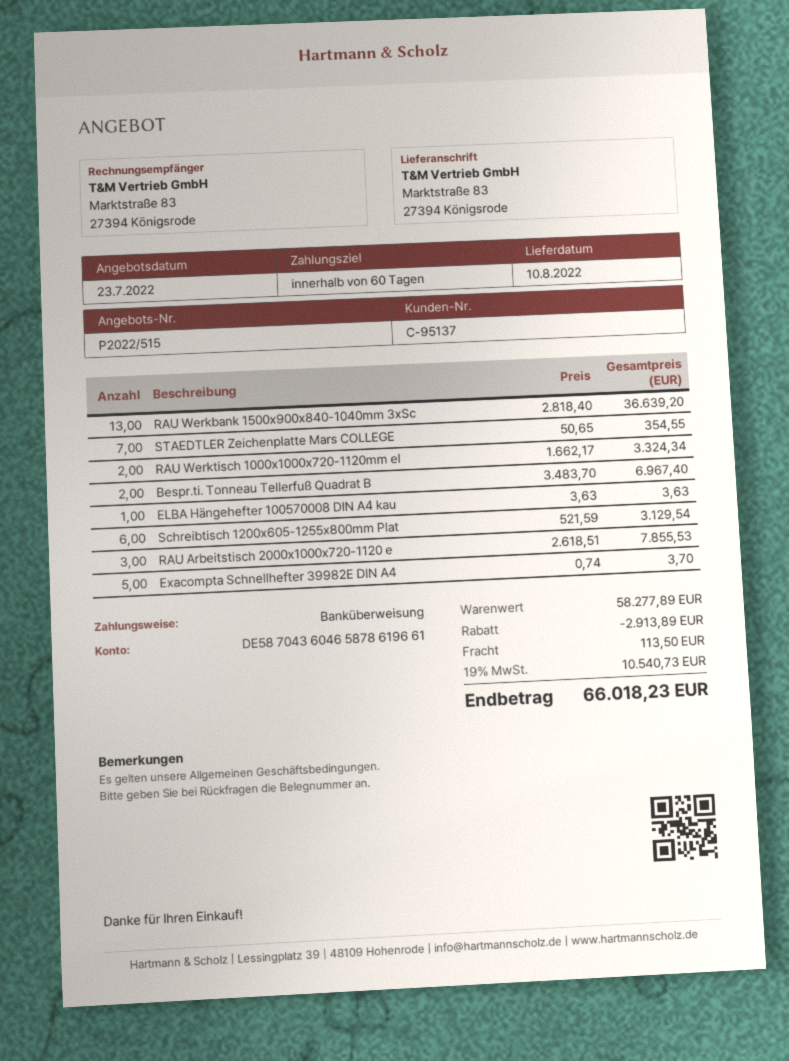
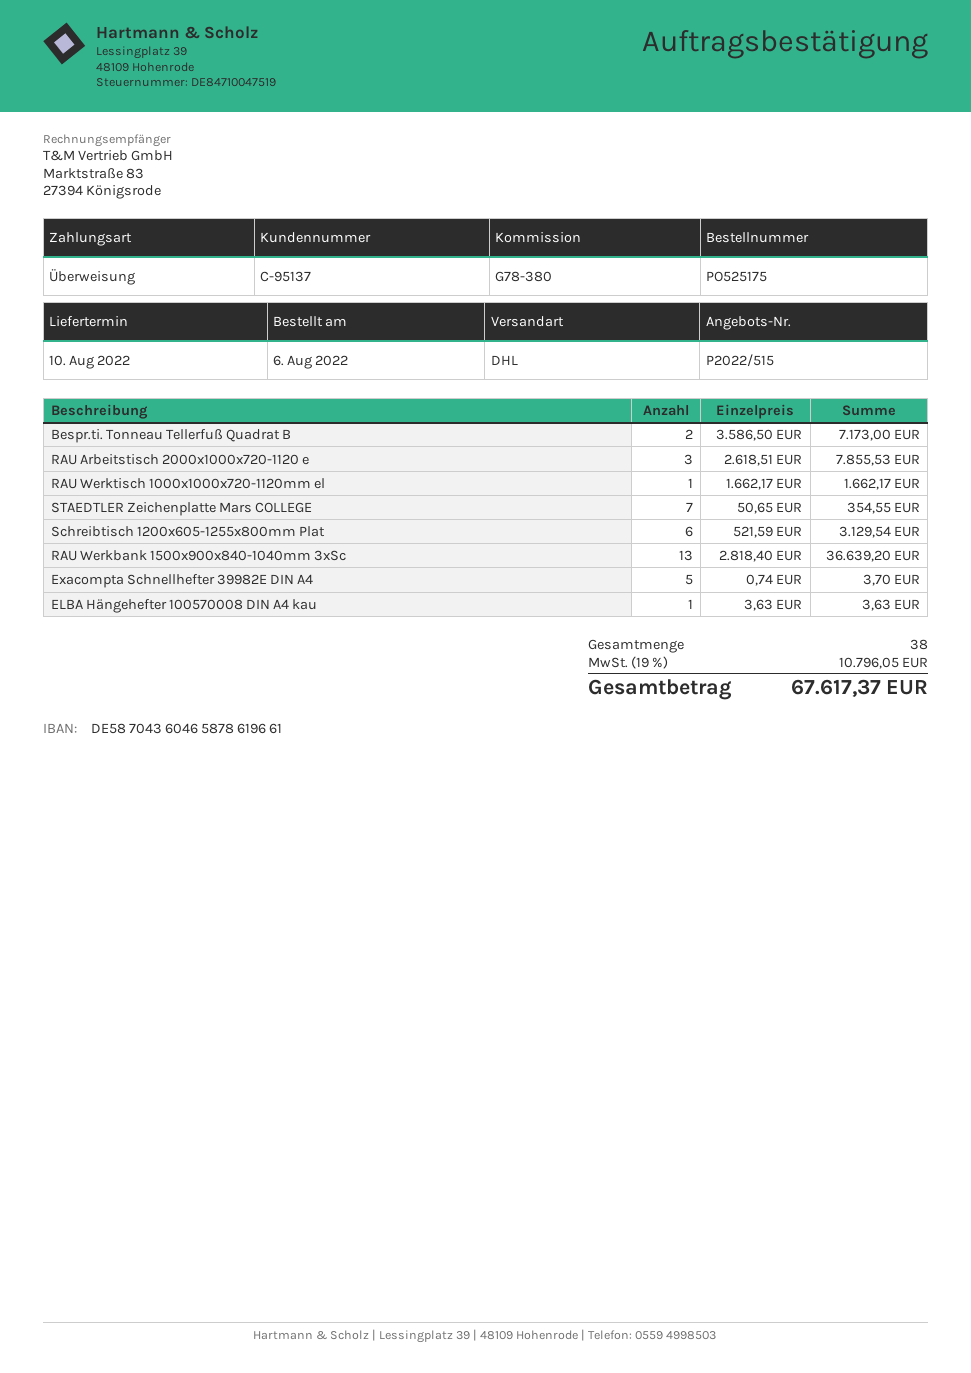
RAU Werktisch 1000x1000x720-1120mm el: 2 x 1662.17 = 3324.34 -> 1 x 1662.17 = 1662.17
Bespr.ti. Tonneau Tellerfuß Quadrat B: 2 x 3483.70 = 6967.40 -> 2 x 3586.50 = 7173.00
discount: 2913.89 -> none
shipping: 113.50 -> none
tax: 19% = 10540.73 -> 19% = 10796.05
total: 66018.23 -> 67617.37

